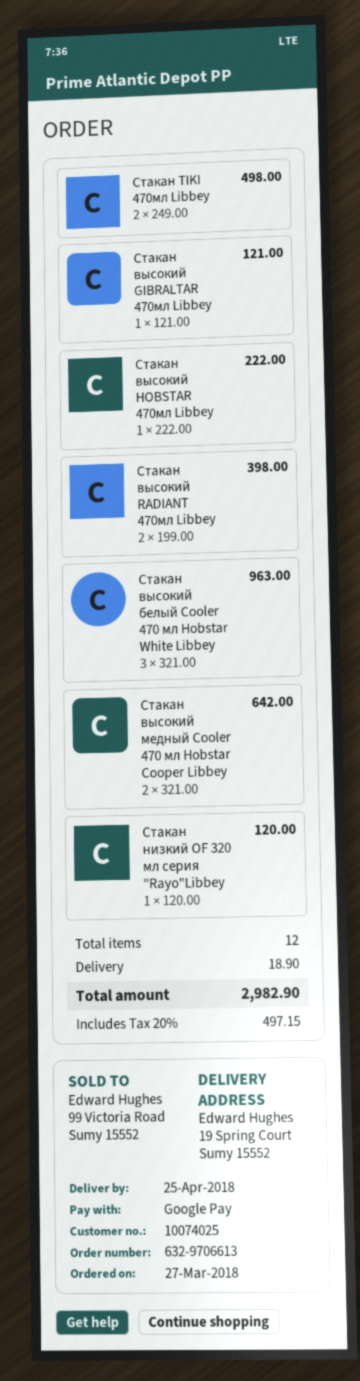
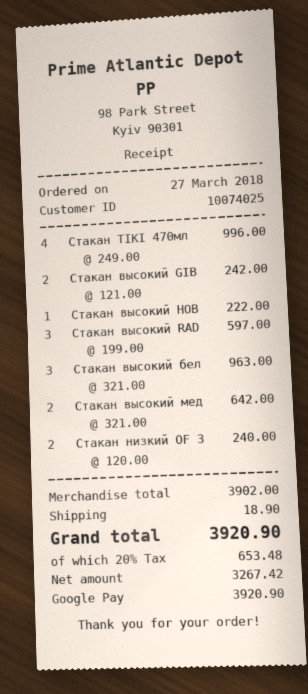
Стакан TIKI 470мл Libbey: 2 x 249.00 = 498.00 -> 4 x 249.00 = 996.00
Стакан высокий GIBRALTAR 470мл Libbey: 1 x 121.00 = 121.00 -> 2 x 121.00 = 242.00
Стакан высокий RADIANT 470мл Libbey: 2 x 199.00 = 398.00 -> 3 x 199.00 = 597.00
Стакан низкий OF 320 мл серия "Rayo"Libbey: 1 x 120.00 = 120.00 -> 2 x 120.00 = 240.00
tax: 20% = 497.15 -> 20% = 653.48
total: 2982.90 -> 3920.90

